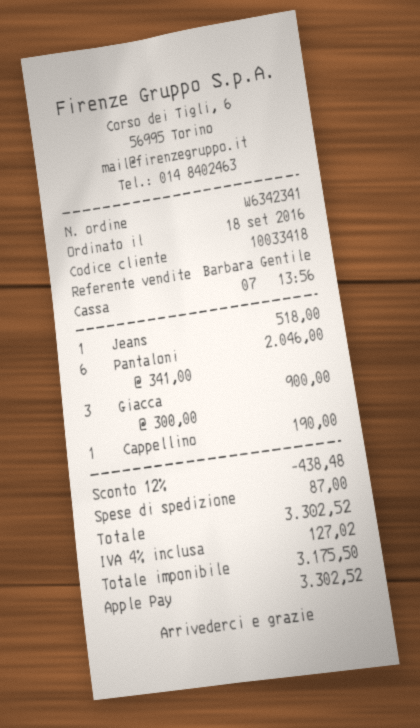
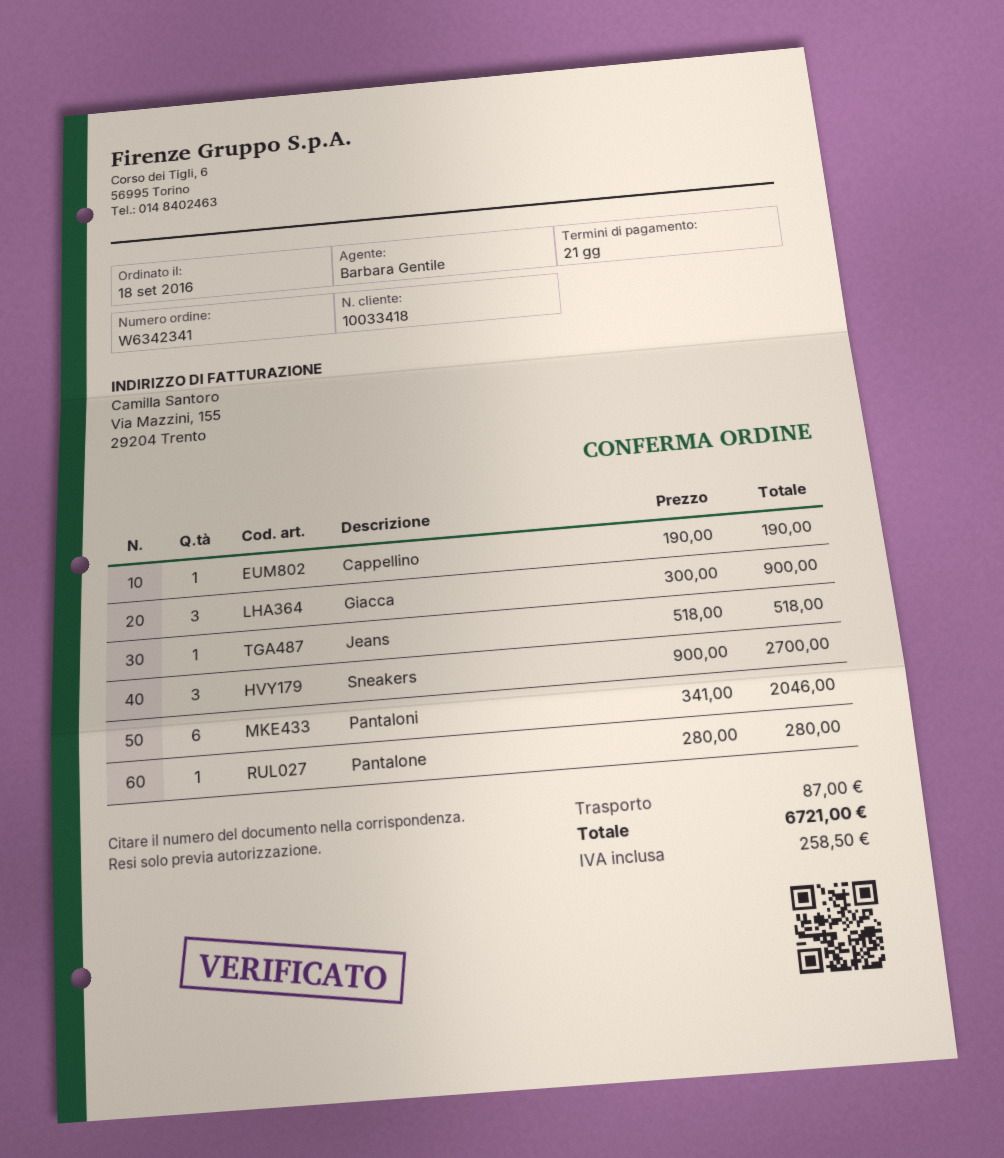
Sneakers: none -> 3 x 900.00 = 2700.00
Pantalone: none -> 1 x 280.00 = 280.00
discount: 12% = 438.48 -> none
tax: 127.02 -> 258.50
total: 3302.52 -> 6721.00

